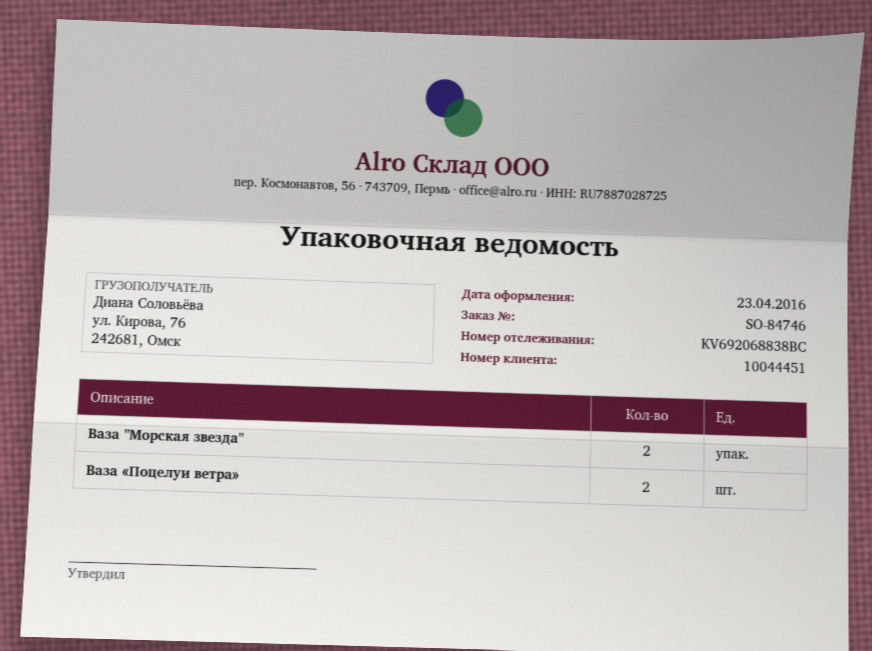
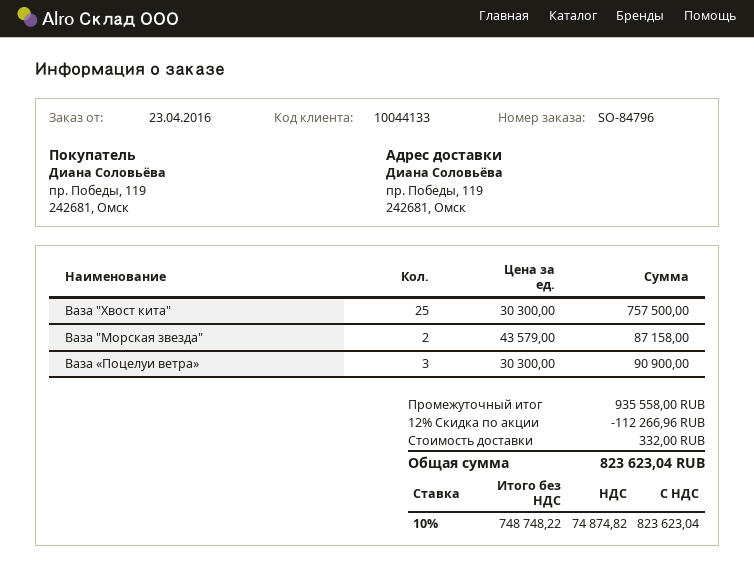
order number: SO-84746 -> SO-84796
customer number: 10044451 -> 10044133
ship to: ул. Кирова, 76, 242681, Омск -> пр. Победы, 119, 242681, Омск
Ваза «Поцелуи ветра»: 2 -> 3
Ваза "Хвост кита": none -> 25

